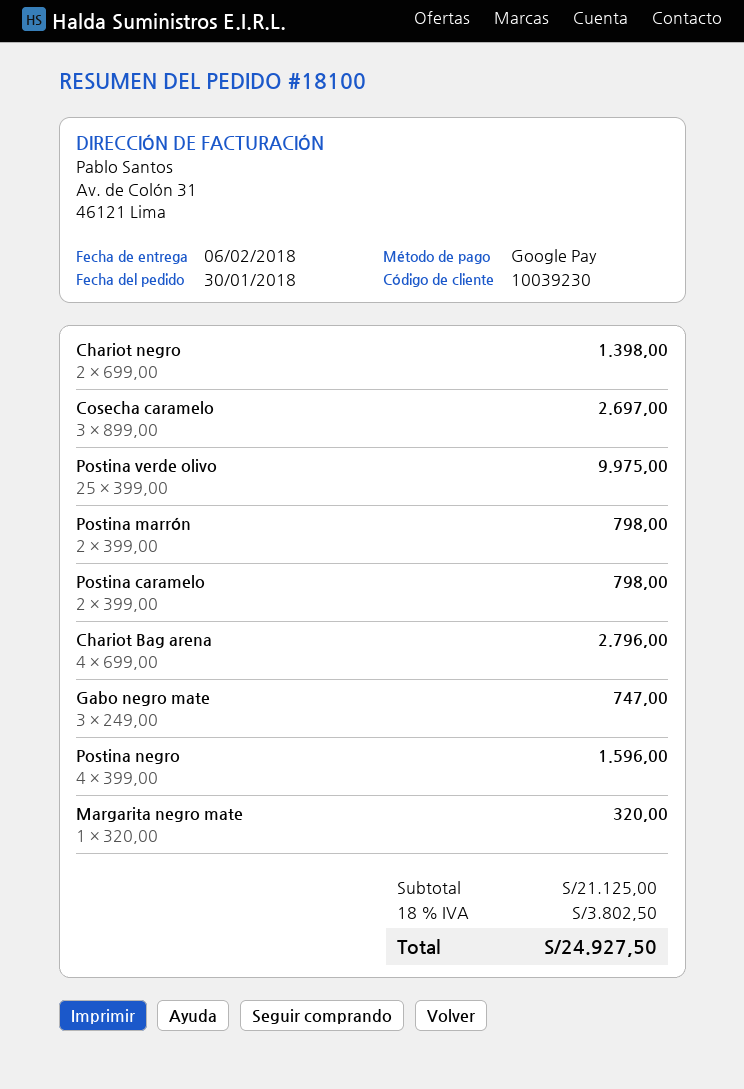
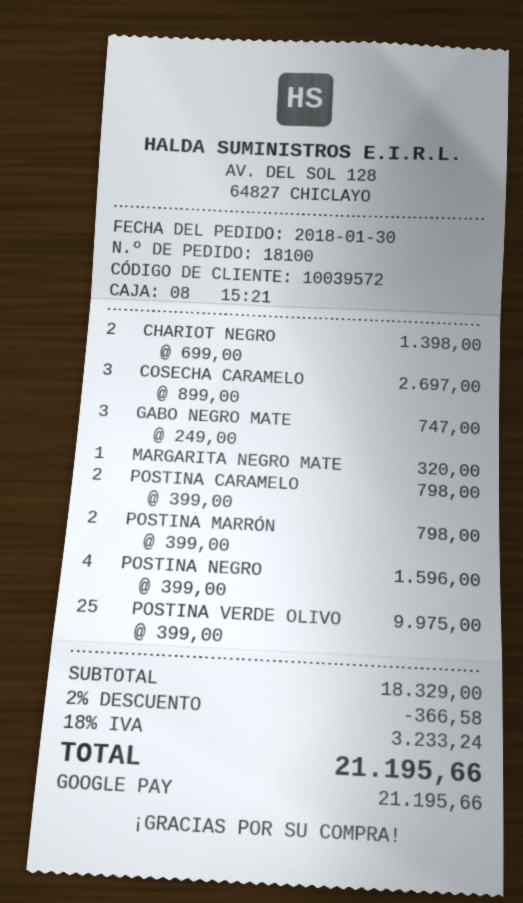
customer number: 10039230 -> 10039572
Chariot Bag arena: 4 x 699.00 = 2796.00 -> none
subtotal: 21125.00 -> 18329.00
discount: none -> 2% = 366.58
tax: 18% = 3802.50 -> 18% = 3233.24
total: 24927.50 -> 21195.66

